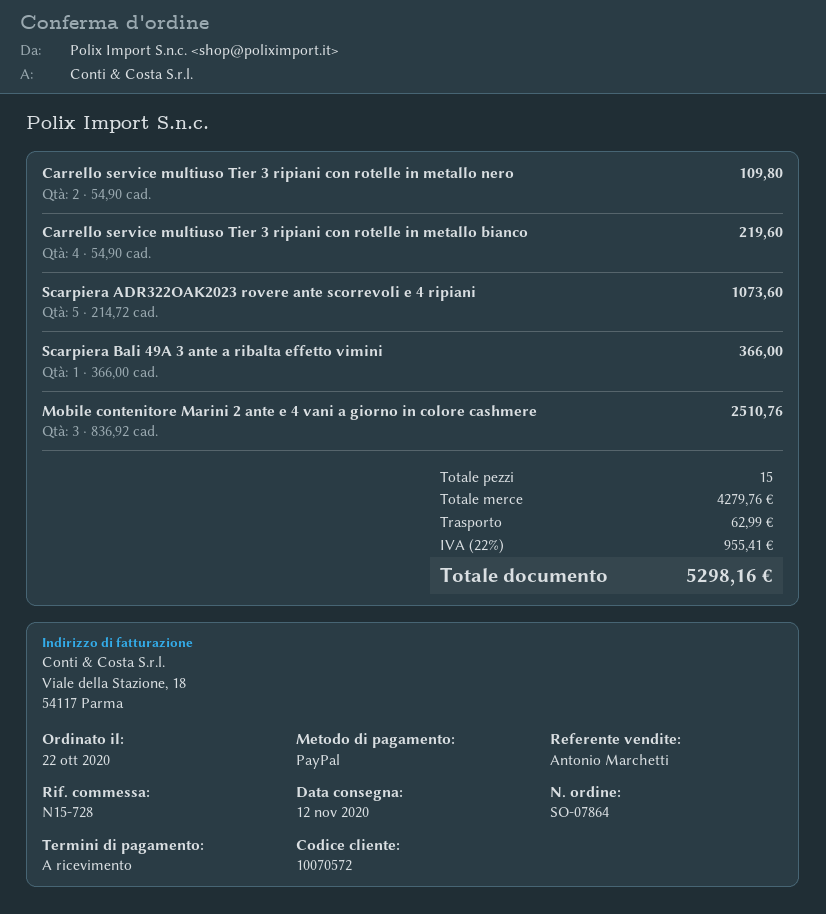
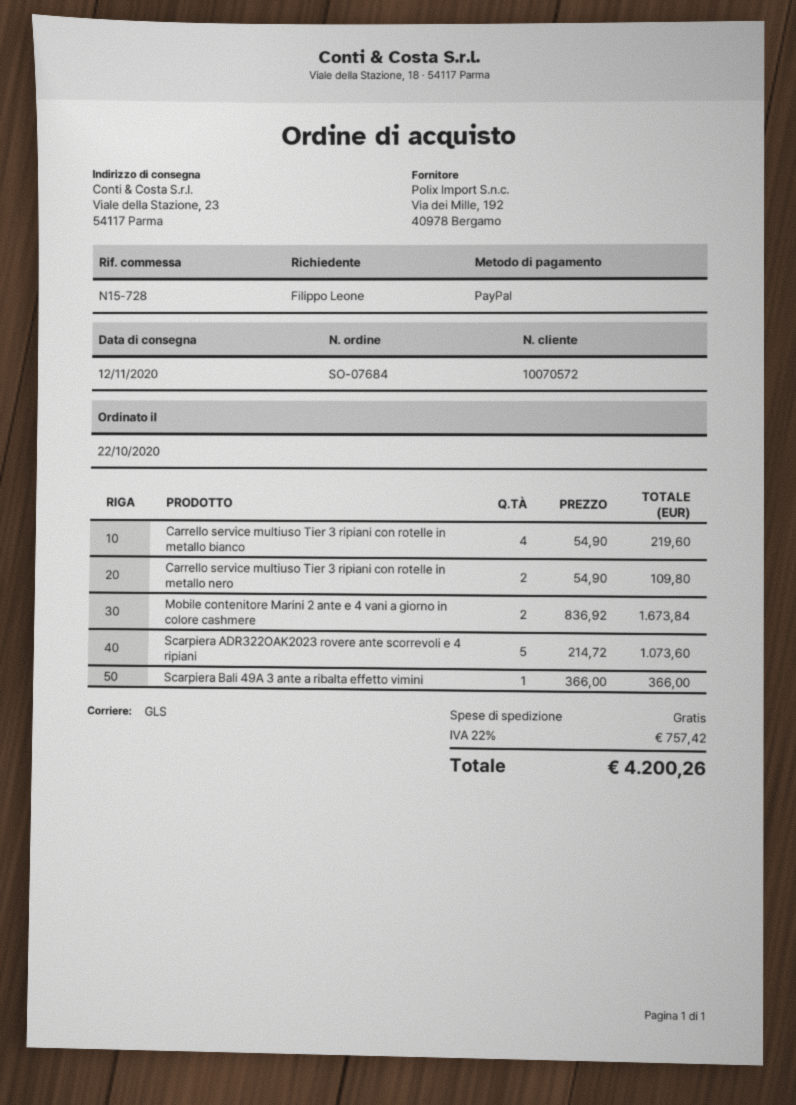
order number: SO-07864 -> SO-07684
Mobile contenitore Marini 2 ante e 4 vani a giorno in colore cashmere: 3 x 836.92 = 2510.76 -> 2 x 836.92 = 1673.84
shipping: 62.99 -> 0.00
tax: 22% = 955.41 -> 22% = 757.42
total: 5298.16 -> 4200.26

